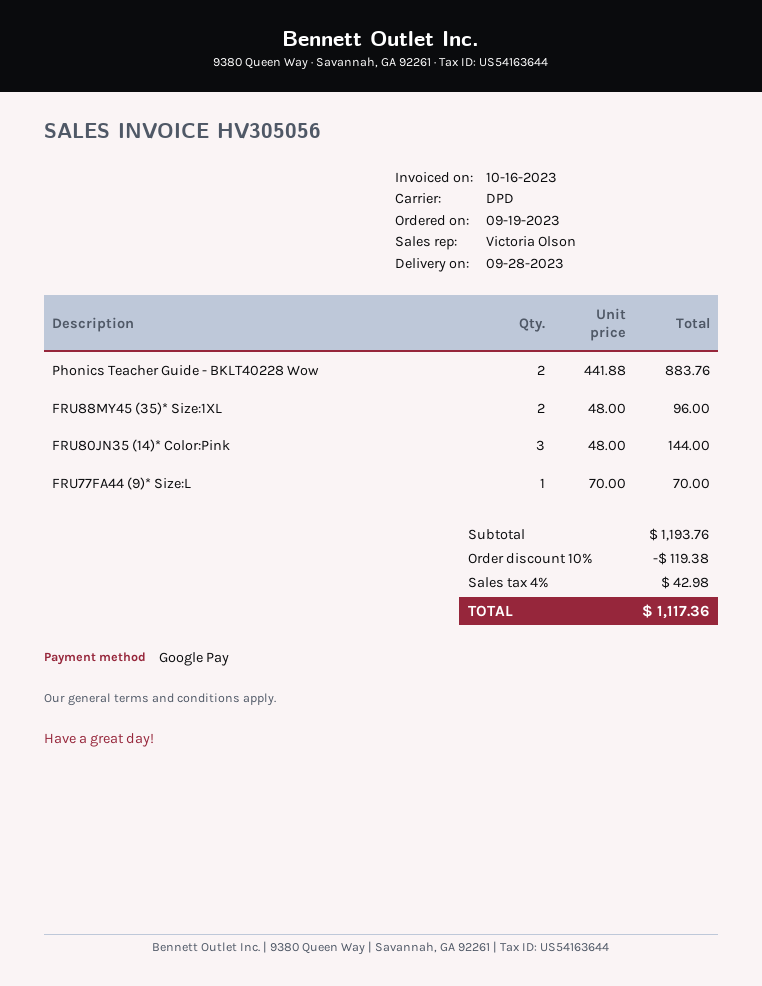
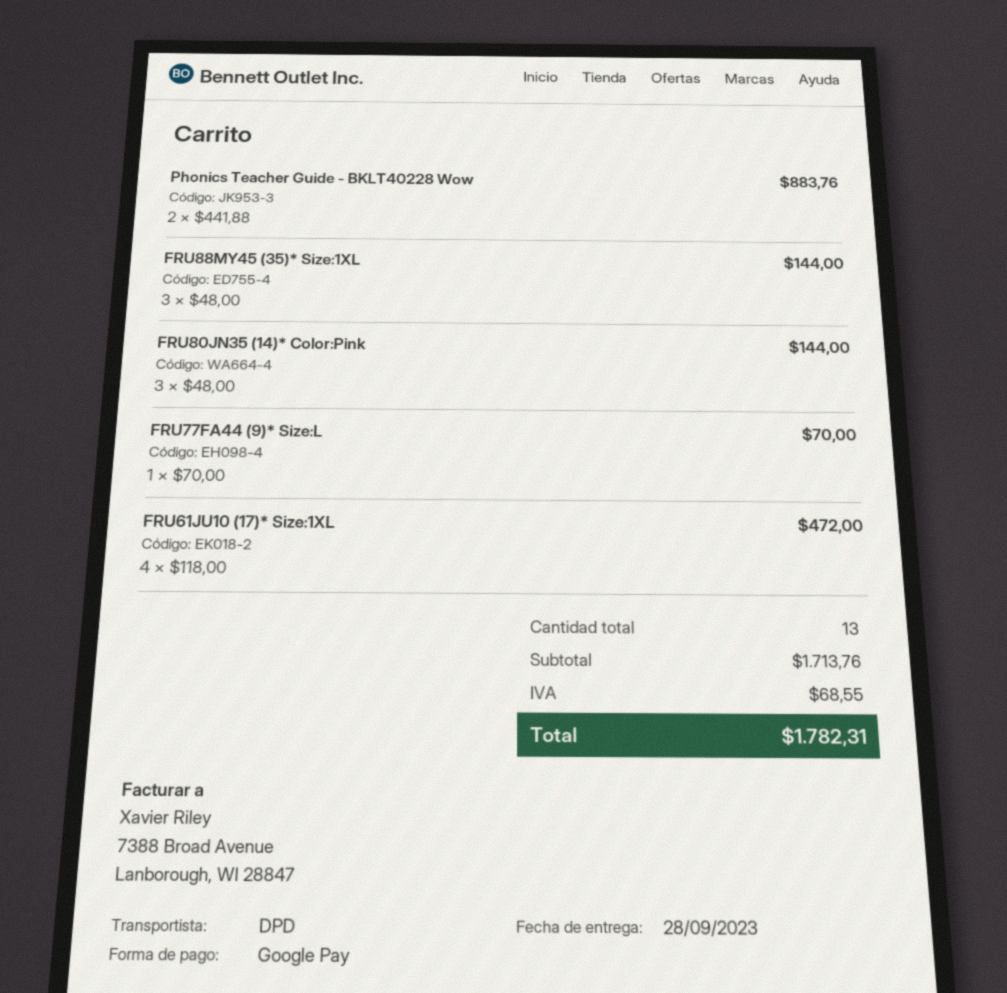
FRU88MY45 (35)* Size:1XL: 2 x 48.00 = 96.00 -> 3 x 48.00 = 144.00
FRU61JU10 (17)* Size:1XL: none -> 4 x 118.00 = 472.00
subtotal: 1193.76 -> 1713.76
discount: 10% = 119.38 -> none
tax: 42.98 -> 68.55
total: 1117.36 -> 1782.31

